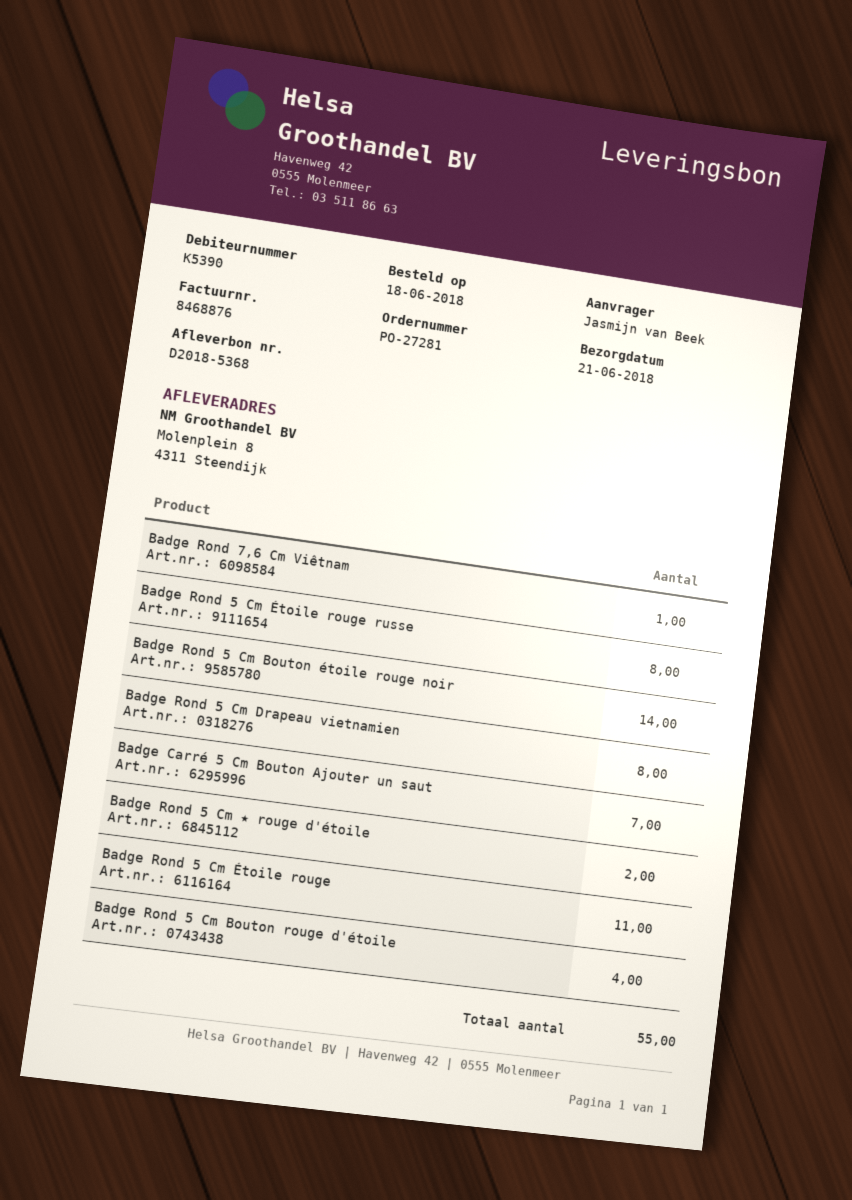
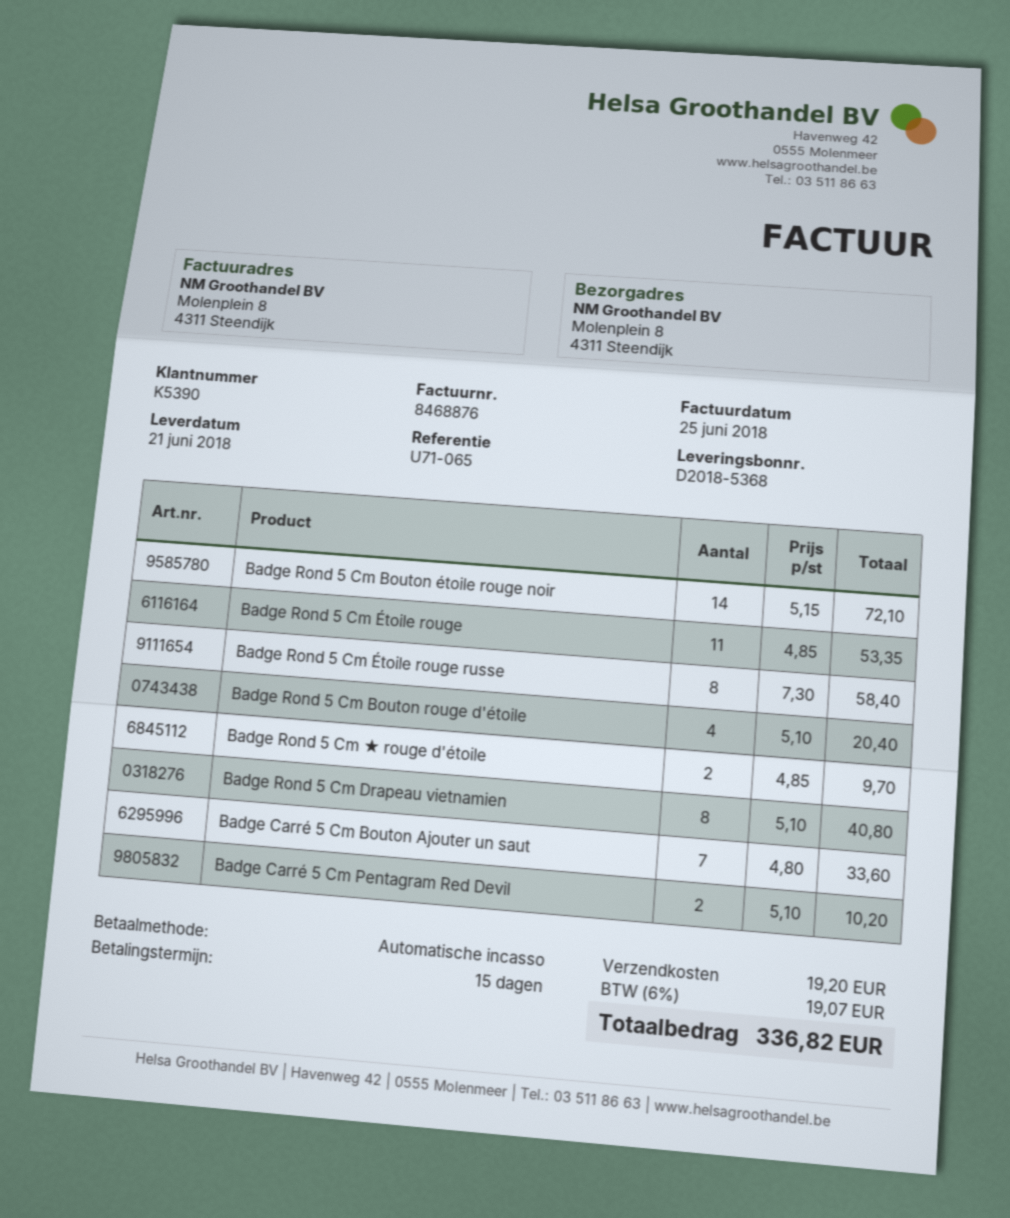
Badge Rond 7,6 Cm Viêtnam: 1 -> none
Badge Carré 5 Cm Pentagram Red Devil: none -> 2

